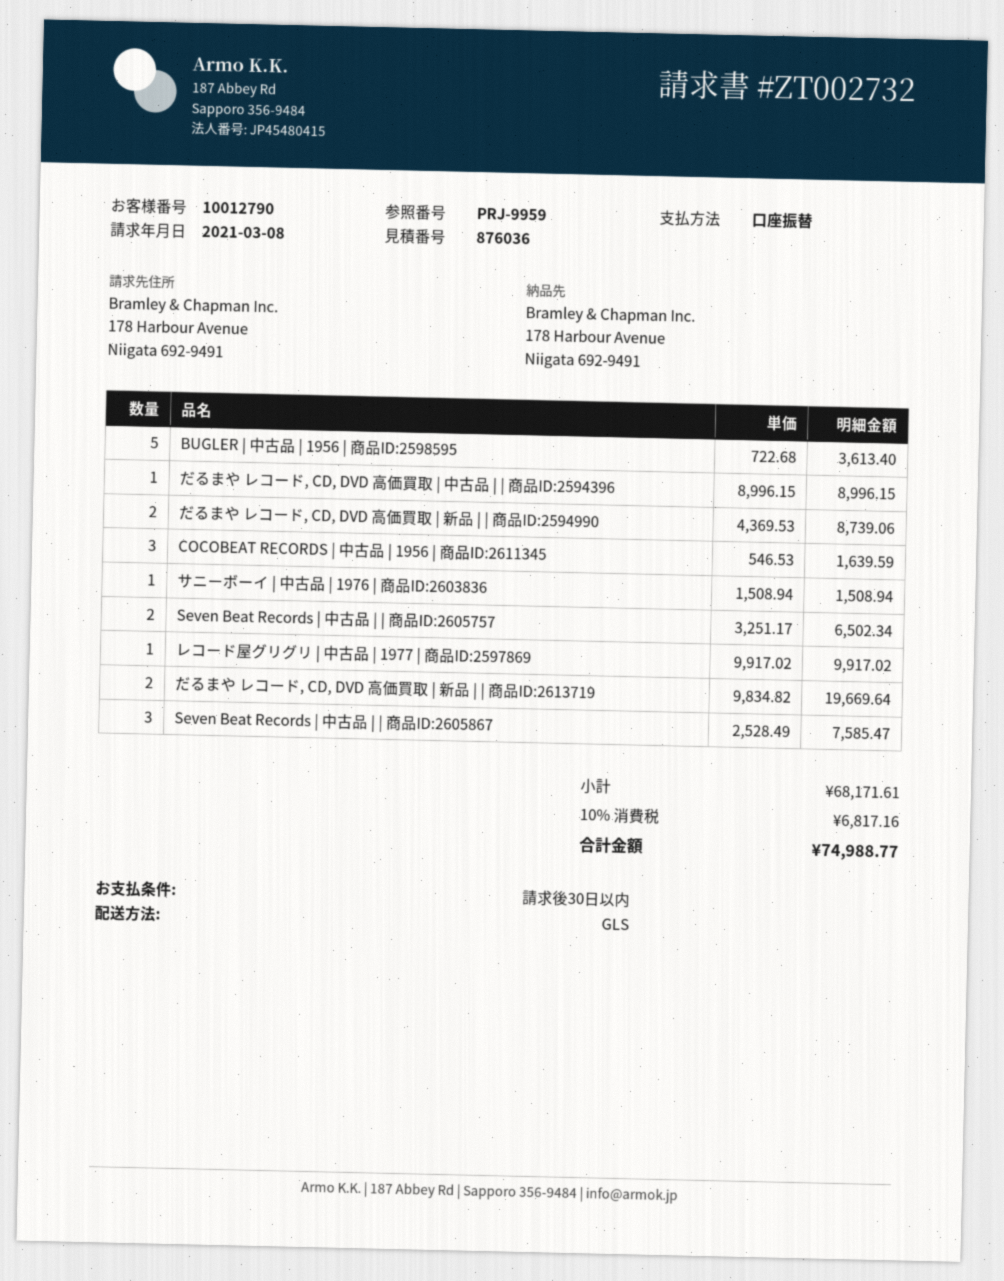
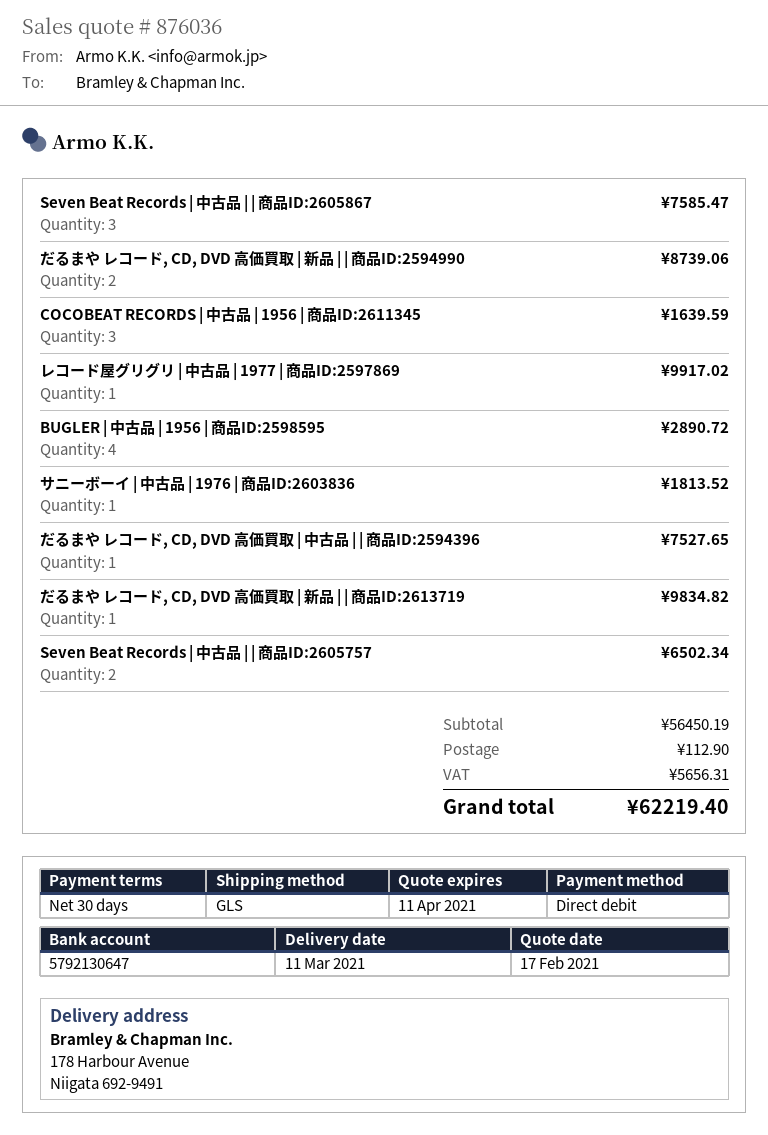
BUGLER | 中古品 | 1956 | 商品ID:2598595: 5 for 3613.40 -> 4 for 2890.72
だるまや レコード, CD, DVD 高価買取 | 中古品 | | 商品ID:2594396: 1 for 8996.15 -> 1 for 7527.65
サニーボーイ | 中古品 | 1976 | 商品ID:2603836: 1 for 1508.94 -> 1 for 1813.52
だるまや レコード, CD, DVD 高価買取 | 新品 | | 商品ID:2613719: 2 for 19669.64 -> 1 for 9834.82
subtotal: 68171.61 -> 56450.19
shipping: none -> 112.90
tax: 6817.16 -> 5656.31
total: 74988.77 -> 62219.40

